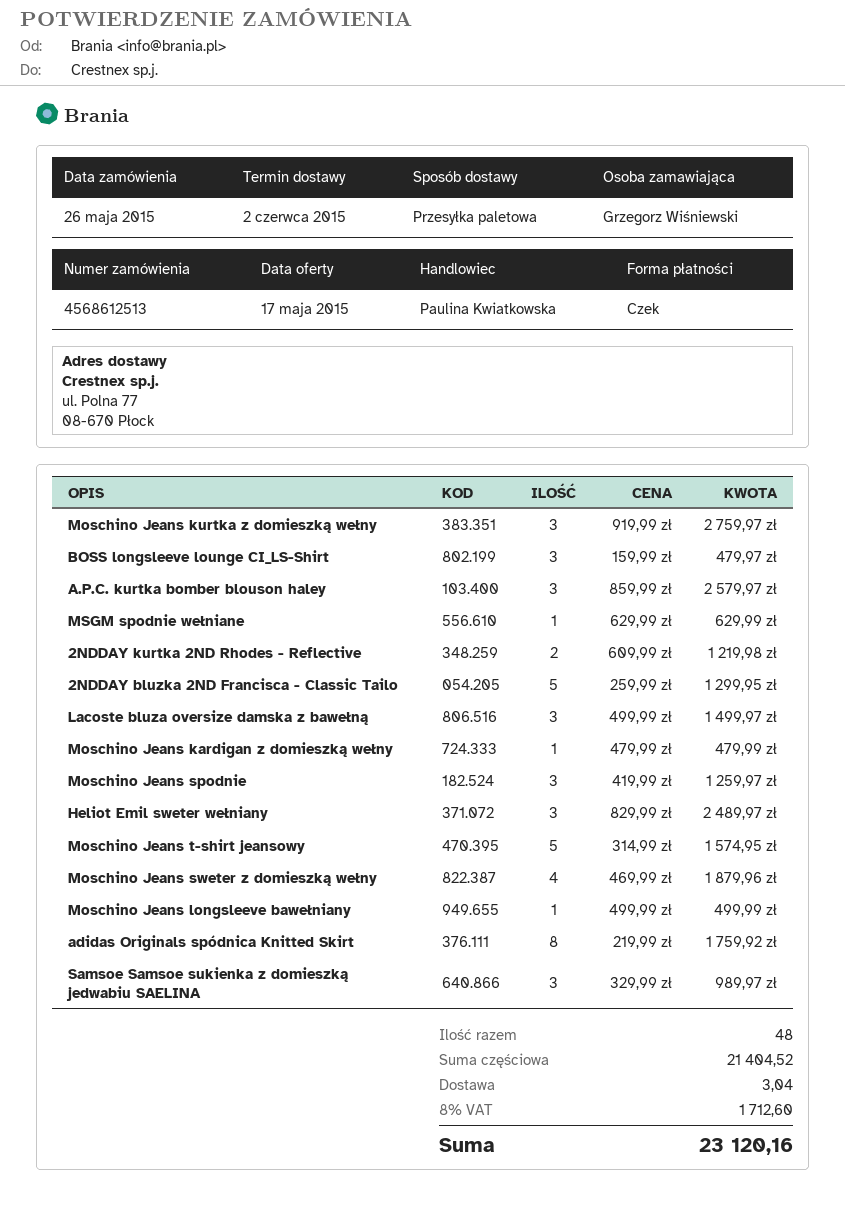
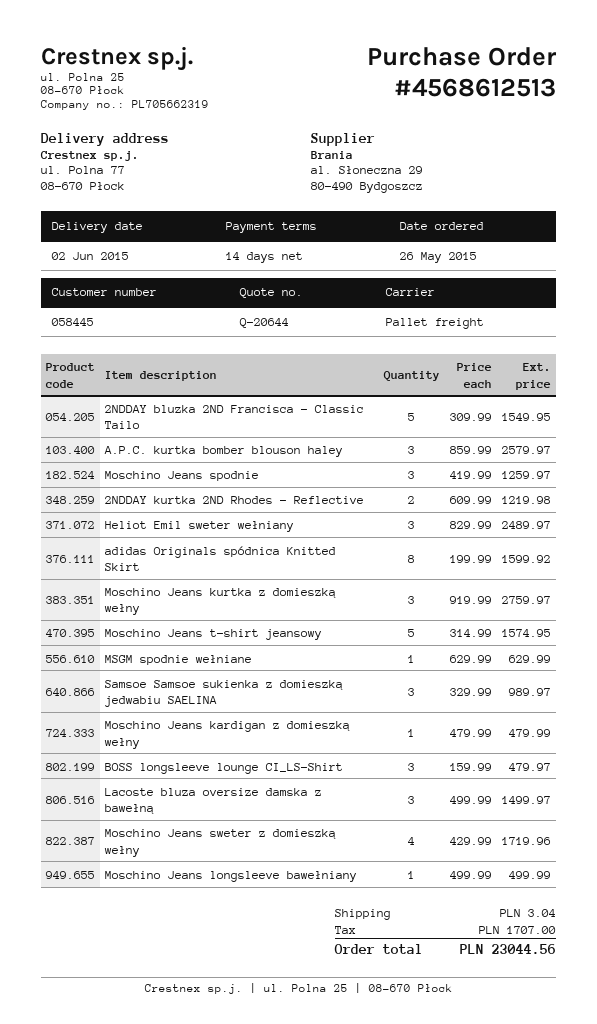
2NDDAY bluzka 2ND Francisca - Classic Tailo: 5 x 259.99 = 1299.95 -> 5 x 309.99 = 1549.95
Moschino Jeans sweter z domieszką wełny: 4 x 469.99 = 1879.96 -> 4 x 429.99 = 1719.96
adidas Originals spódnica Knitted Skirt: 8 x 219.99 = 1759.92 -> 8 x 199.99 = 1599.92
tax: 1712.60 -> 1707.00
total: 23120.16 -> 23044.56

